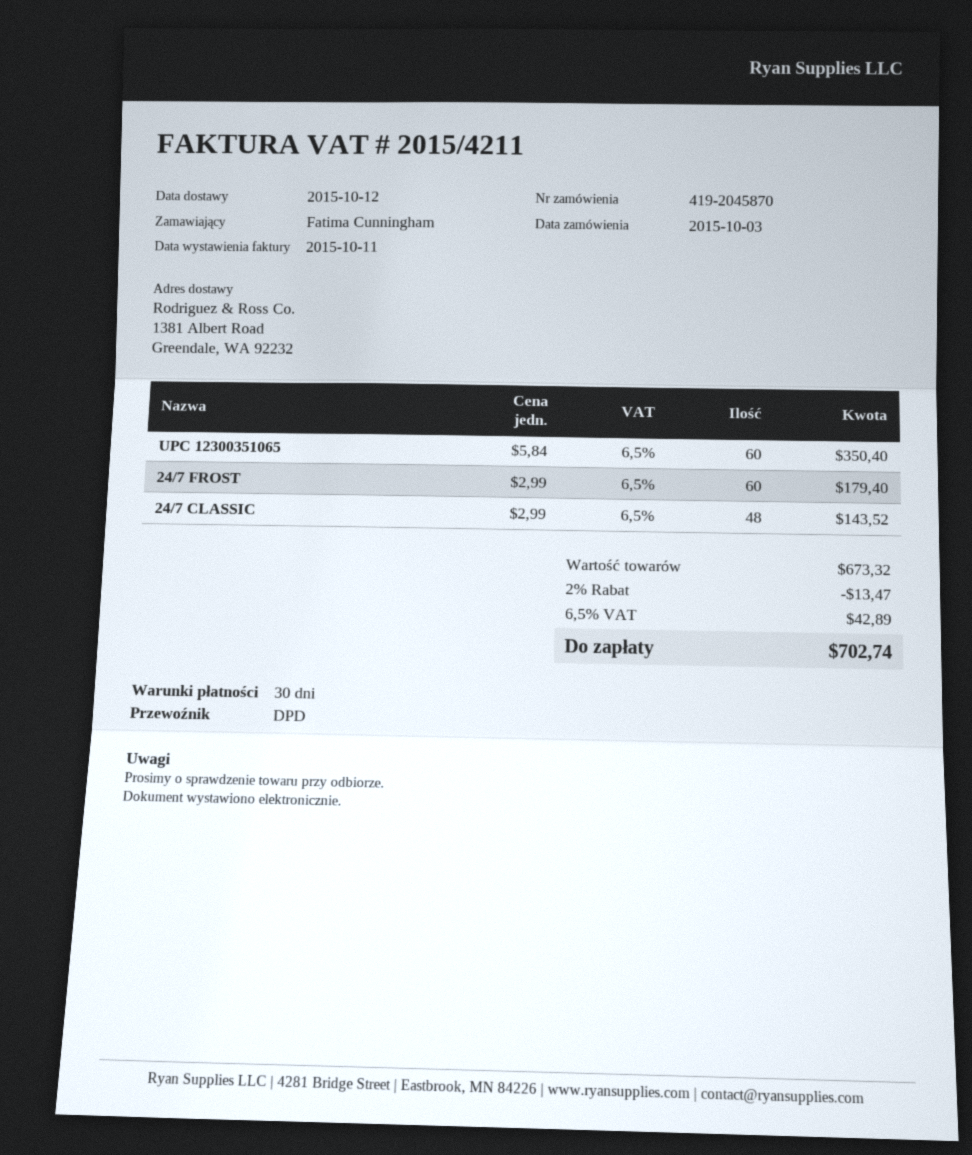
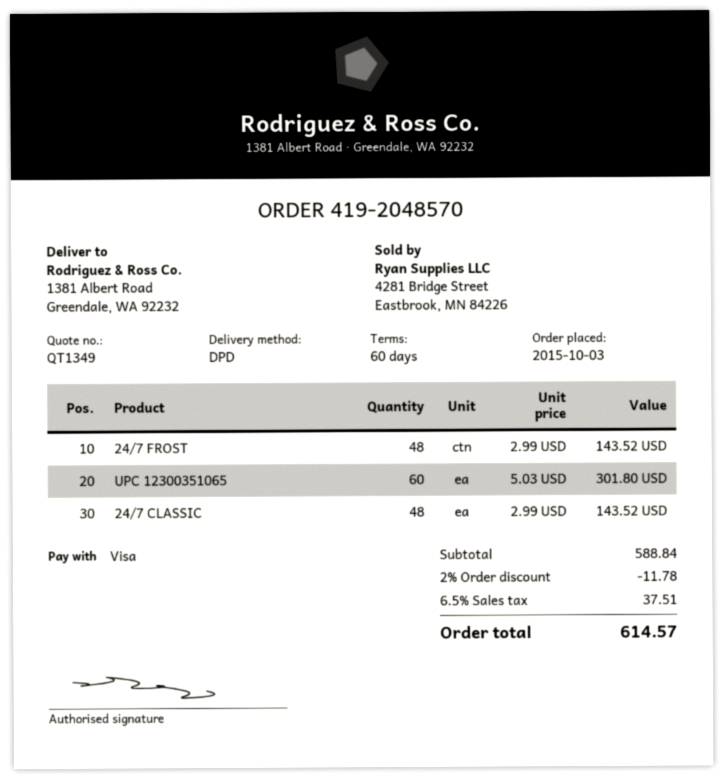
order number: 419-2045870 -> 419-2048570
payment terms: 30 days -> 60 days
UPC 12300351065: 60 x 5.84 = 350.40 -> 60 x 5.03 = 301.80
24/7 FROST: 60 x 2.99 = 179.40 -> 48 x 2.99 = 143.52
subtotal: 673.32 -> 588.84
discount: 2% = 13.47 -> 2% = 11.78
tax: 6.5% = 42.89 -> 6.5% = 37.51
total: 702.74 -> 614.57

